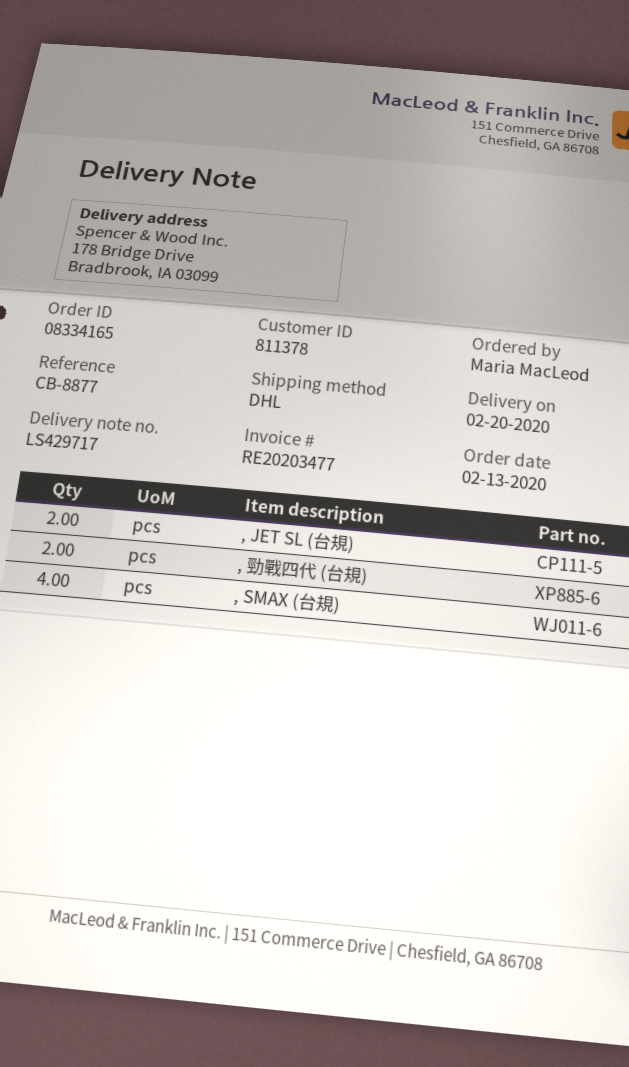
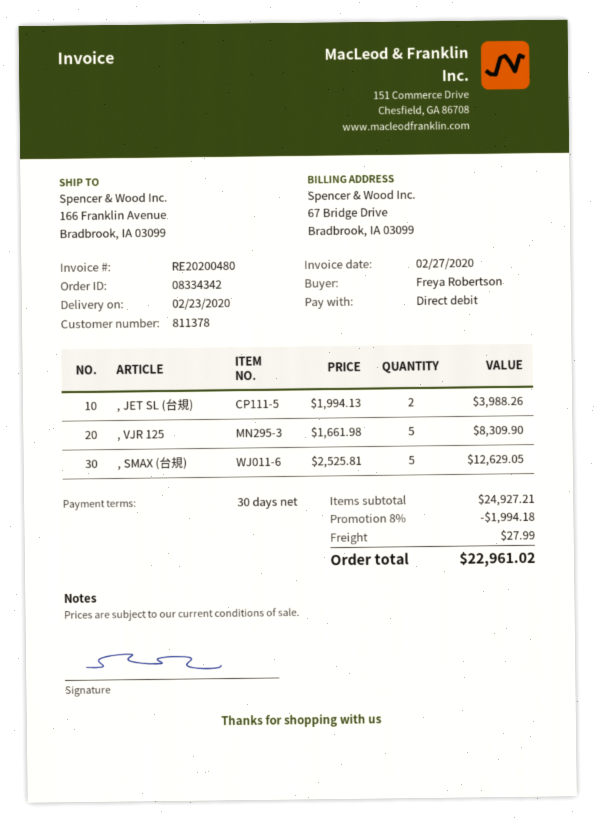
order number: 08334165 -> 08334342
delivery date: 2020-02-20 -> 2020-02-23
invoice number: RE20203477 -> RE20200480
ordered by: Maria MacLeod -> Freya Robertson
ship to: 178 Bridge Drive, Bradbrook, IA 03099 -> 166 Franklin Avenue, Bradbrook, IA 03099
, 勁戰四代 (台規): 2 -> none
, SMAX (台規): 4 -> 5
, VJR 125: none -> 5

